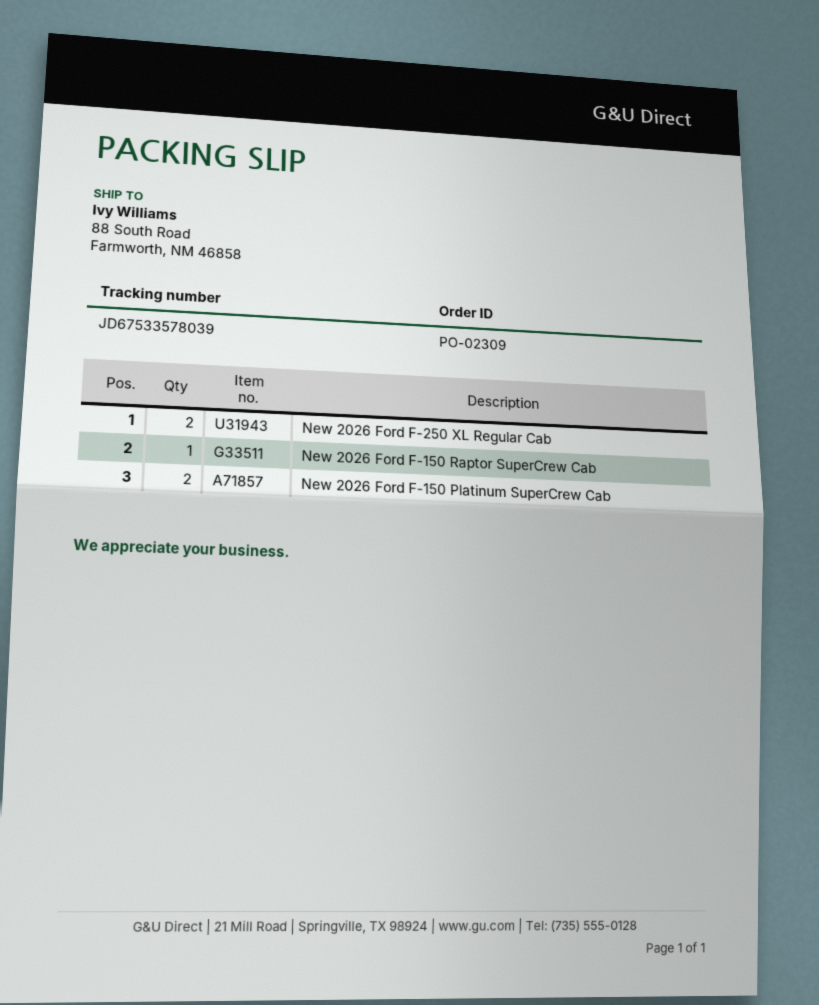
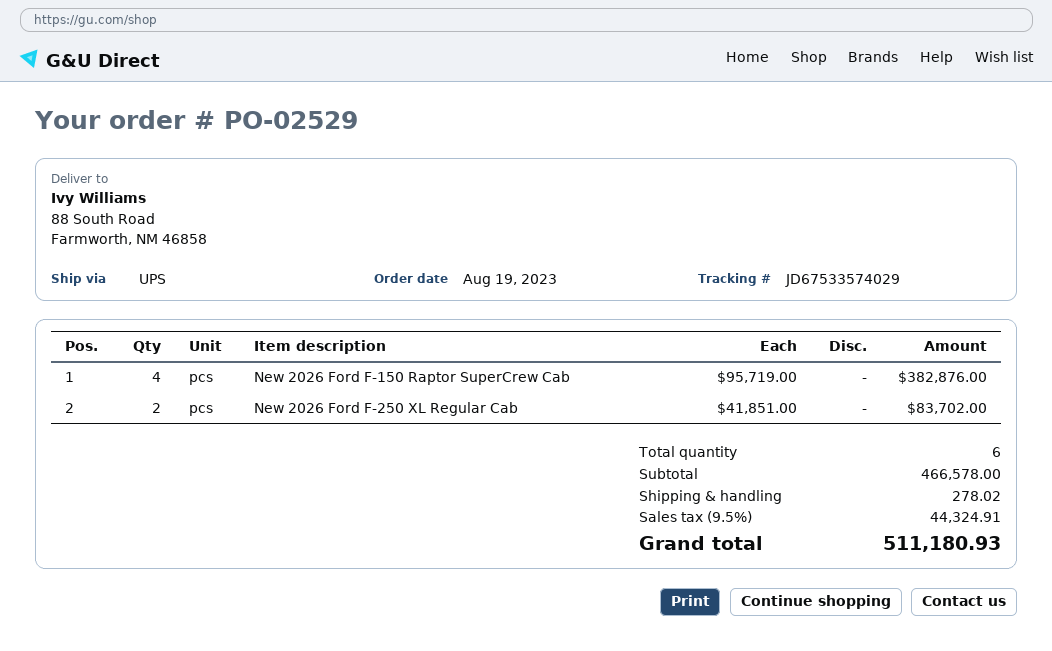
order number: PO-02309 -> PO-02529
tracking number: JD67533578039 -> JD67533574029
New 2026 Ford F-150 Raptor SuperCrew Cab: 1 -> 4
New 2026 Ford F-150 Platinum SuperCrew Cab: 2 -> none

